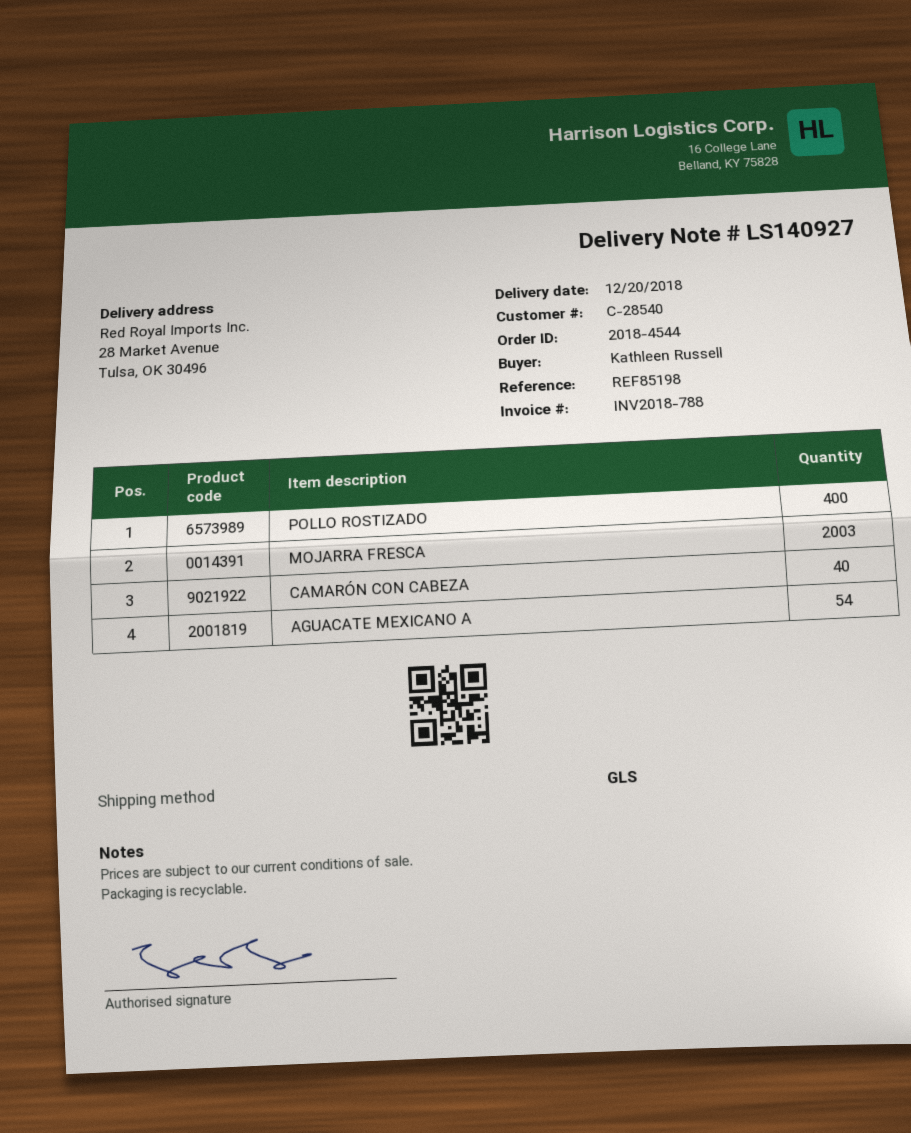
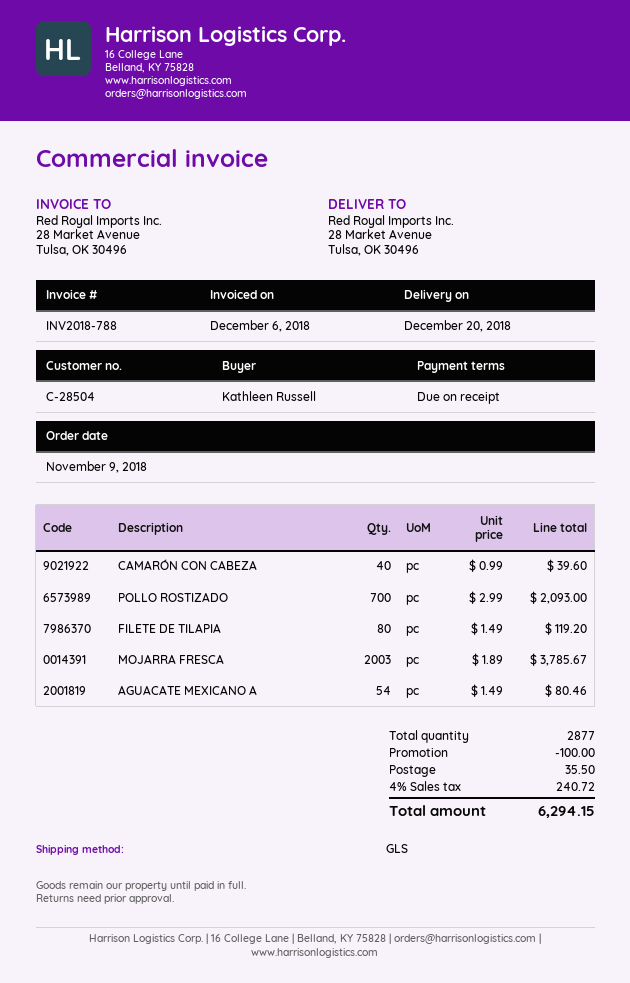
customer number: C-28540 -> C-28504
POLLO ROSTIZADO: 400 -> 700
FILETE DE TILAPIA: none -> 80

